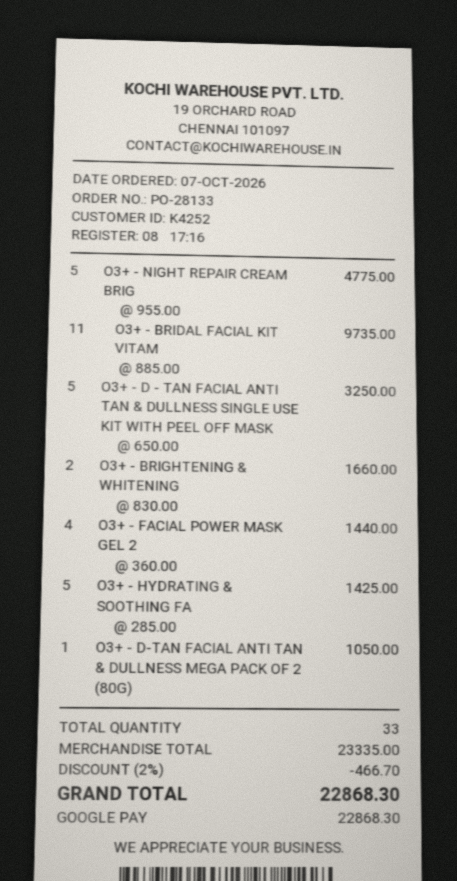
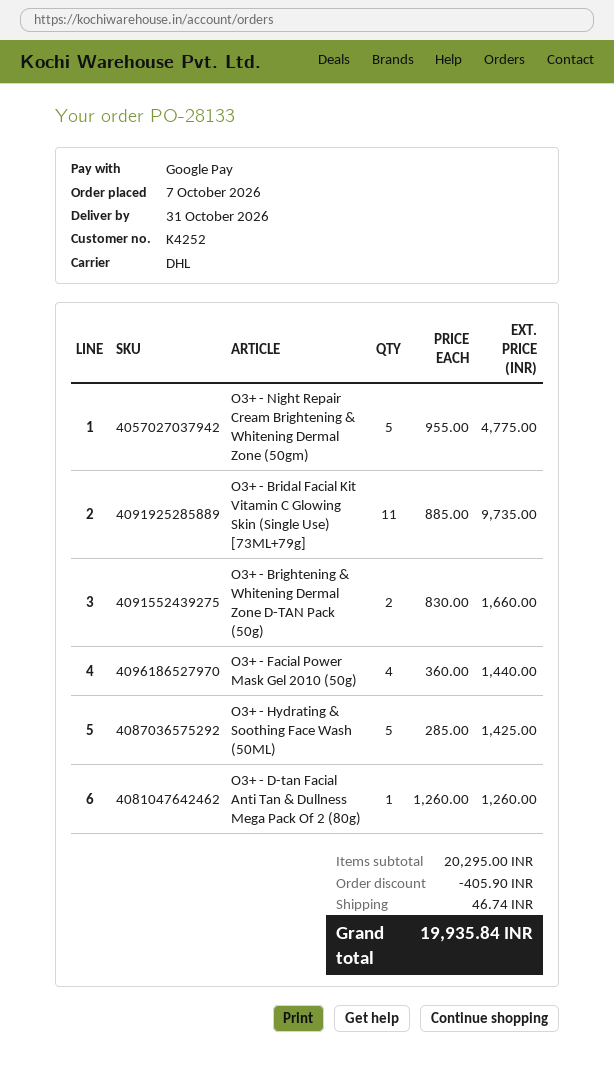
O3+ - D - TAN FACIAL ANTI TAN & DULLNESS SINGLE USE KIT WITH PEEL OFF MASK: 5 x 650.00 = 3250.00 -> none
O3+ - D-TAN FACIAL ANTI TAN & DULLNESS MEGA PACK OF 2 (80G): 1 x 1050.00 = 1050.00 -> 1 x 1260.00 = 1260.00
subtotal: 23335.00 -> 20295.00
discount: 466.70 -> 405.90
shipping: none -> 46.74
total: 22868.30 -> 19935.84

